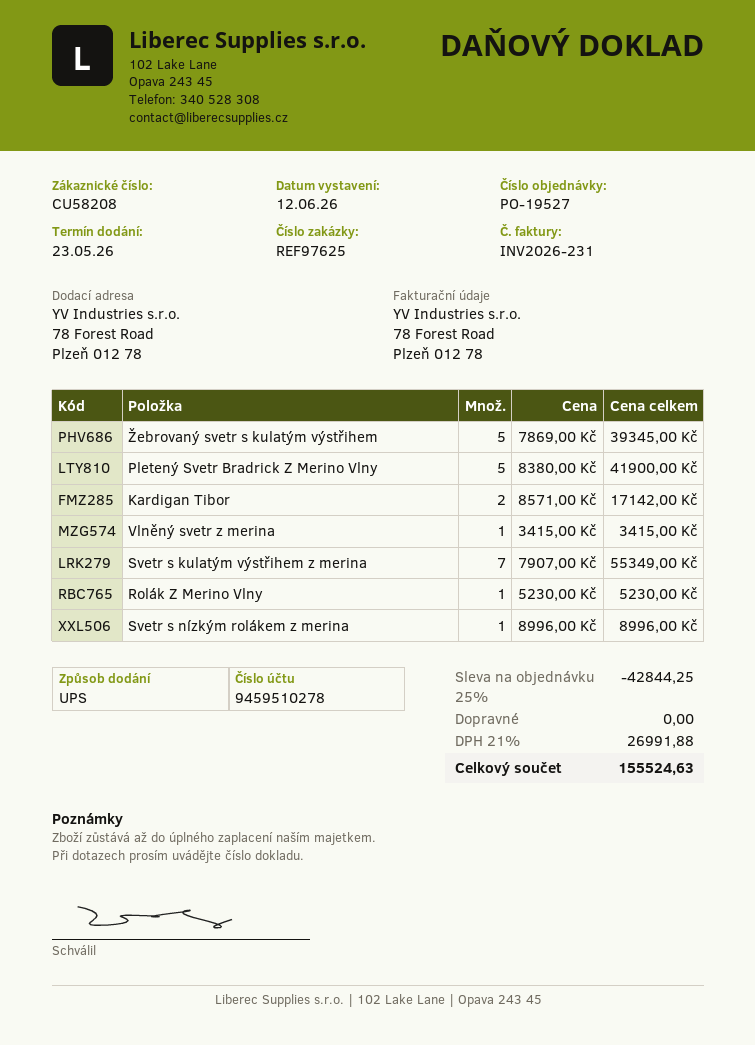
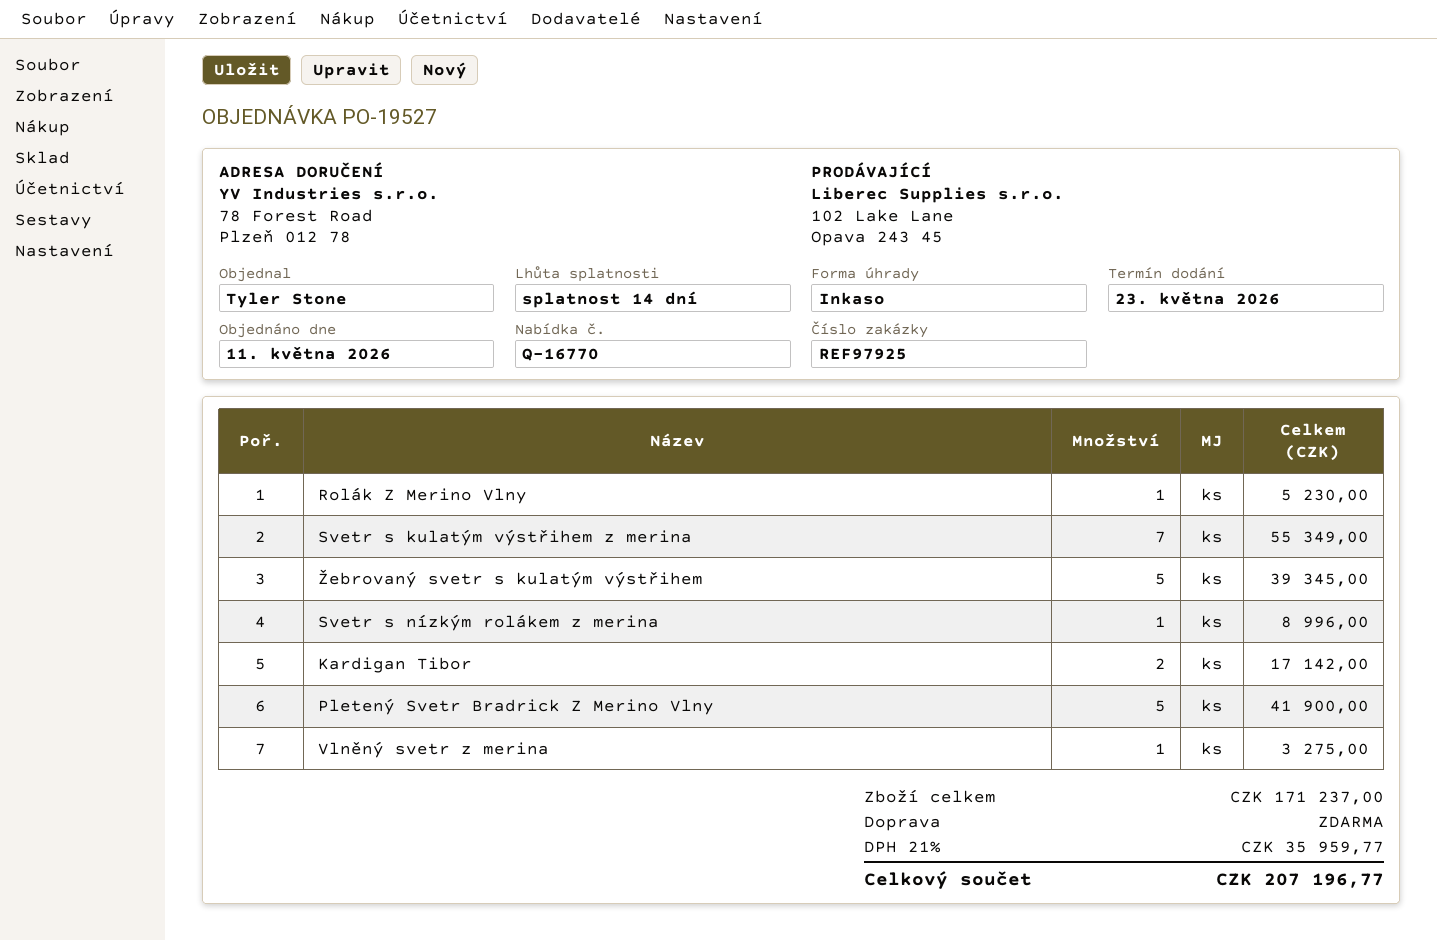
reference: REF97625 -> REF97925
Vlněný svetr z merina: 1 for 3415.00 -> 1 for 3275.00
discount: 25% = 42844.25 -> none
tax: 21% = 26991.88 -> 21% = 35959.77
total: 155524.63 -> 207196.77

